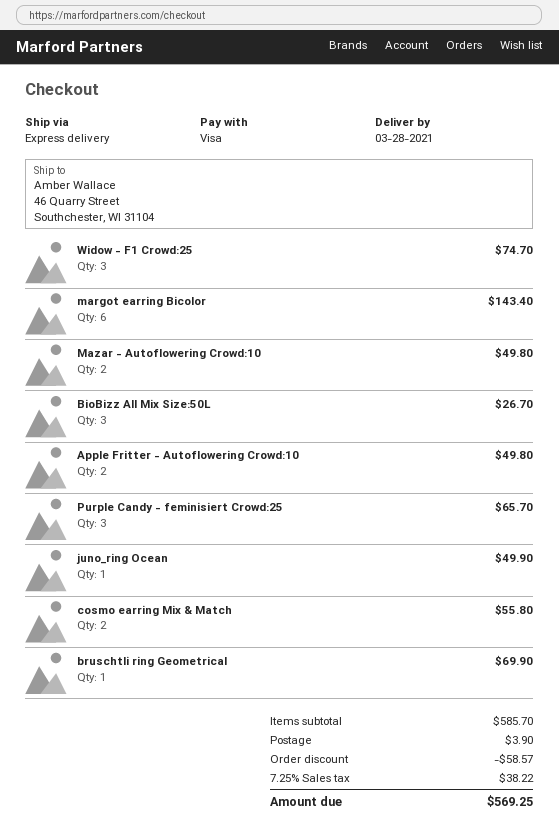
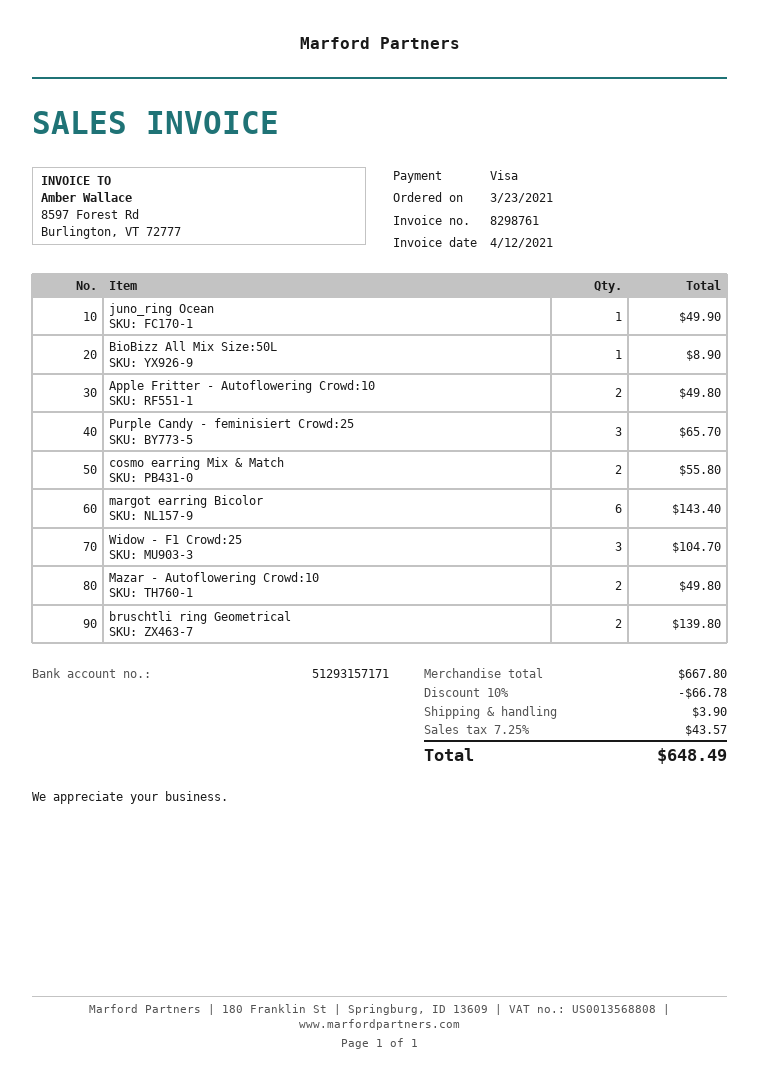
Widow - F1 Crowd:25: 3 for 74.70 -> 3 for 104.70
BioBizz All Mix Size:50L: 3 for 26.70 -> 1 for 8.90
bruschtli ring Geometrical: 1 for 69.90 -> 2 for 139.80
subtotal: 585.70 -> 667.80
discount: 58.57 -> 66.78
tax: 7.25% = 38.22 -> 7.25% = 43.57
total: 569.25 -> 648.49

